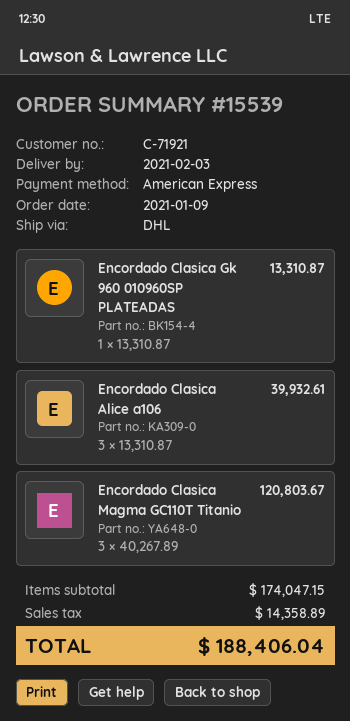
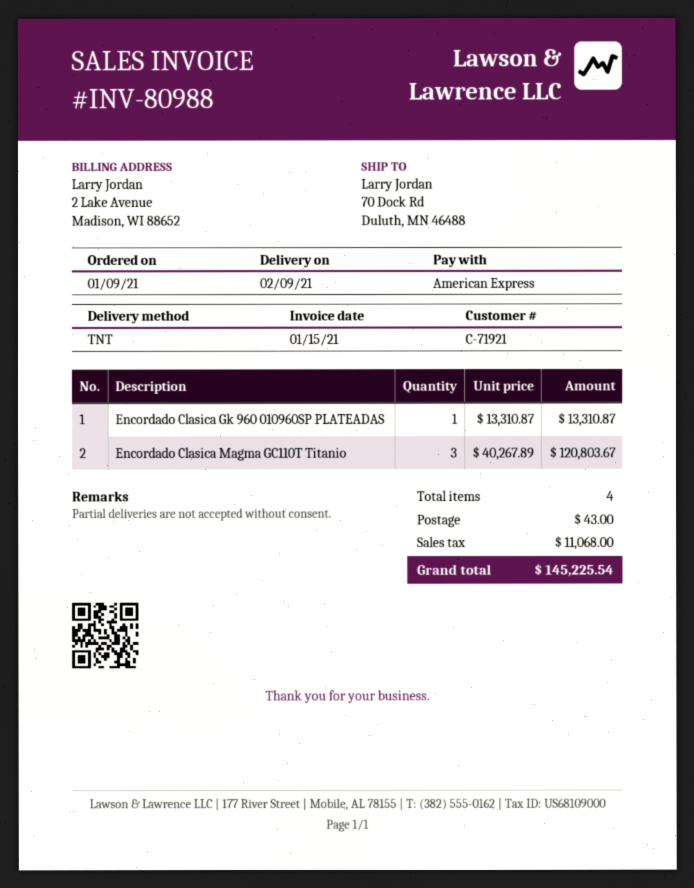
delivery date: 2021-02-03 -> 2021-02-09
shipping method: DHL -> TNT
Encordado Clasica Alice a106: 3 x 13310.87 = 39932.61 -> none
shipping: none -> 43.00
tax: 14358.89 -> 11068.00
total: 188406.04 -> 145225.54

